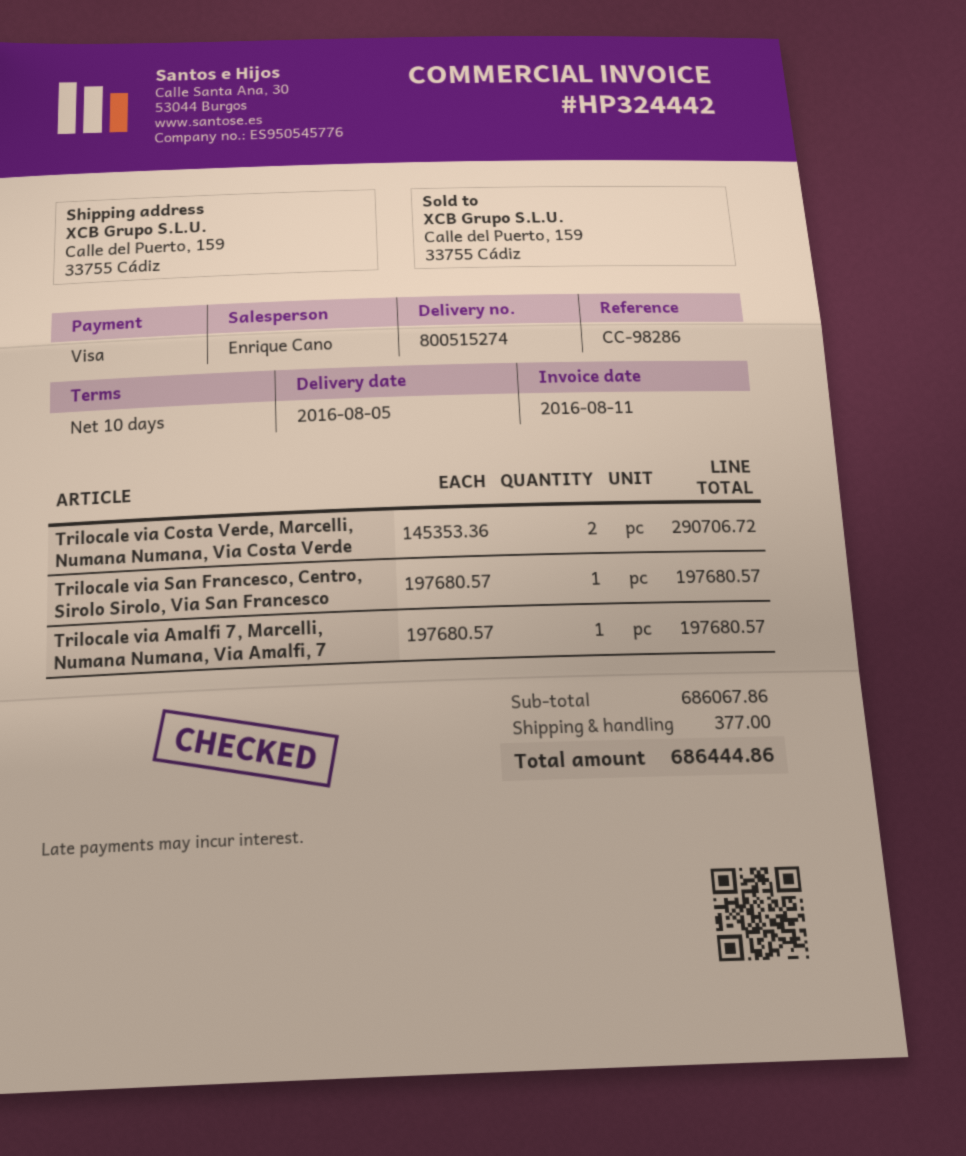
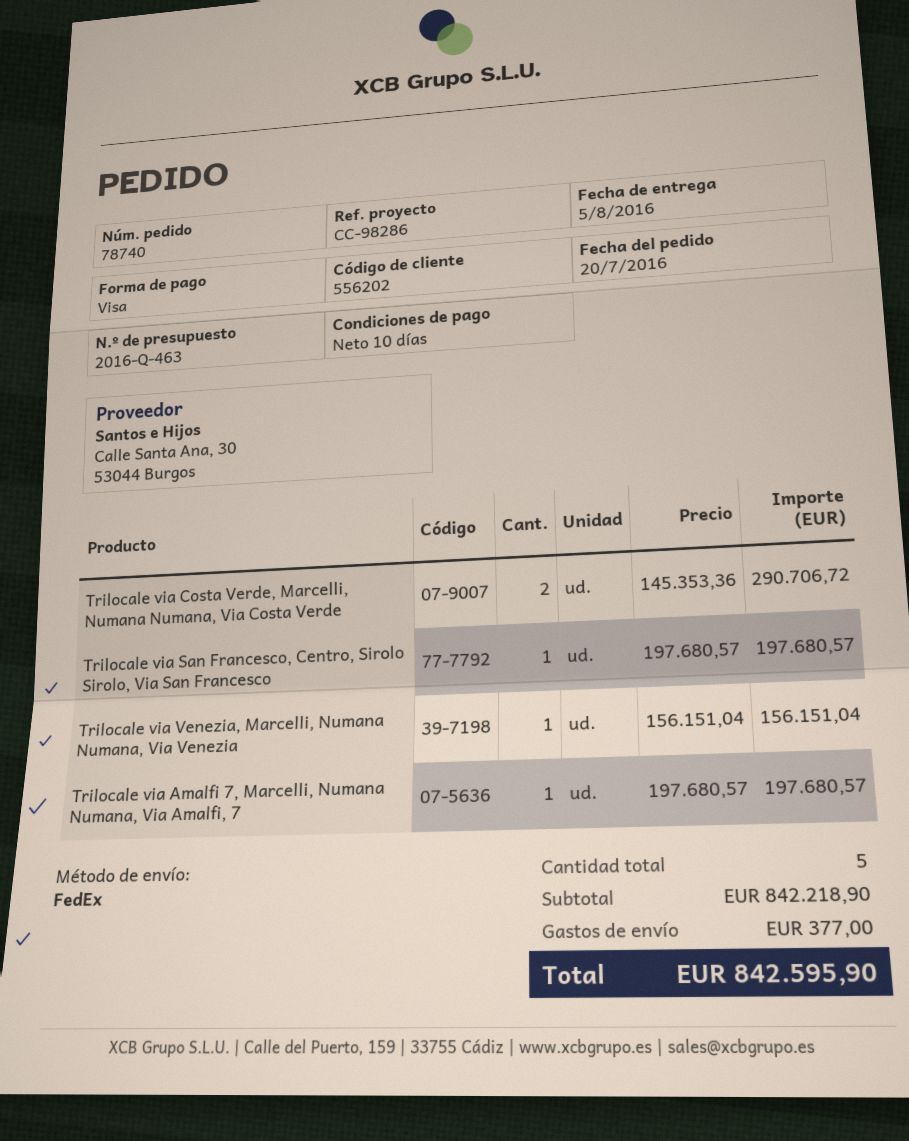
Trilocale via Venezia, Marcelli, Numana Numana, Via Venezia: none -> 1 x 156151.04 = 156151.04
subtotal: 686067.86 -> 842218.90
total: 686444.86 -> 842595.90

